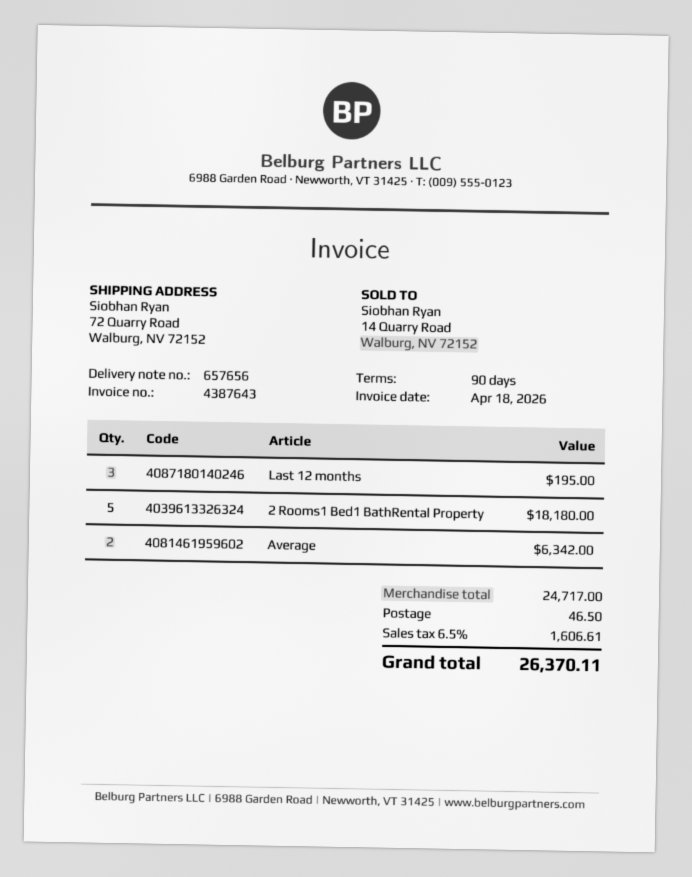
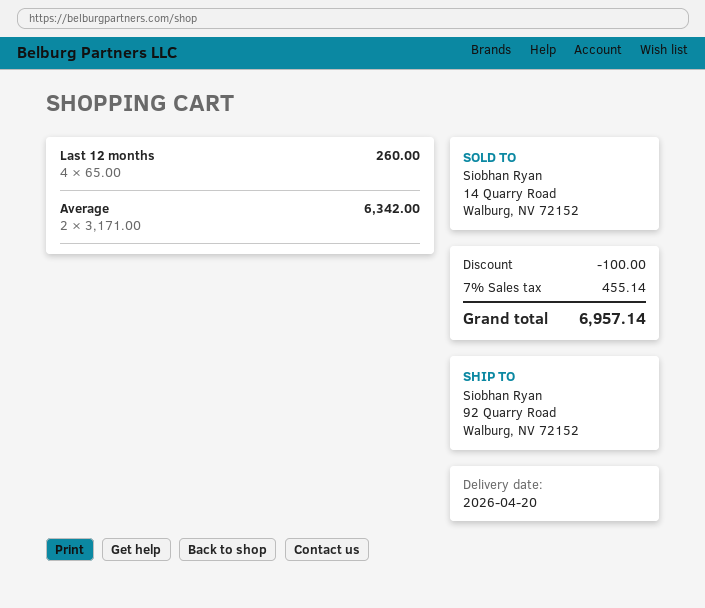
ship to: 72 Quarry Road, Walburg, NV 72152 -> 92 Quarry Road, Walburg, NV 72152
Last 12 months: 3 for 195.00 -> 4 for 260.00
2 Rooms1 Bed1 BathRental Property: 5 for 18180.00 -> none
discount: none -> 100.00
shipping: 46.50 -> none
tax: 6.5% = 1606.61 -> 7% = 455.14
total: 26370.11 -> 6957.14

